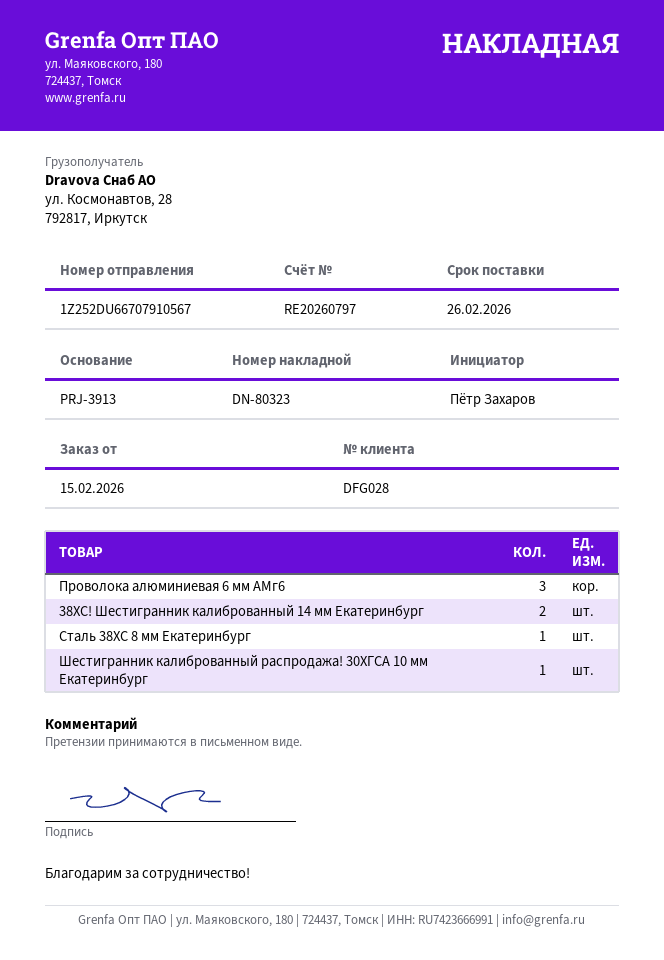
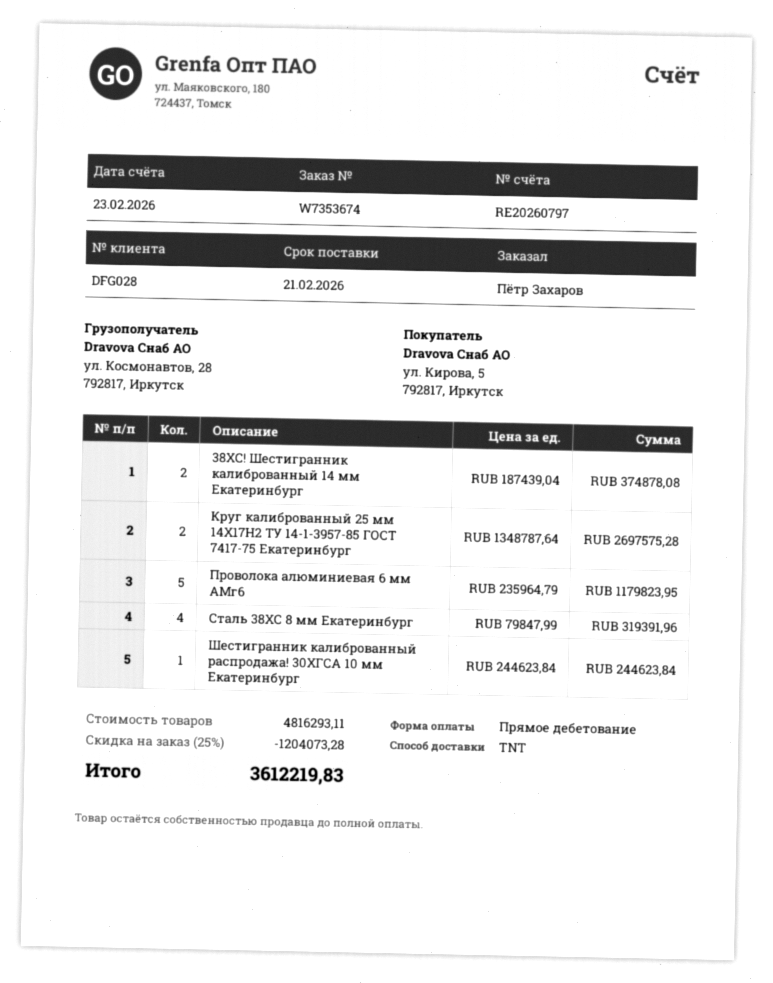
delivery date: 2026-02-26 -> 2026-02-21
Проволока алюминиевая 6 мм АМг6: 3 -> 5
Сталь 38ХС 8 мм Екатеринбург: 1 -> 4
Круг калиброванный 25 мм 14Х17Н2 ТУ 14-1-3957-85 ГОСТ 7417-75 Екатеринбург: none -> 2

